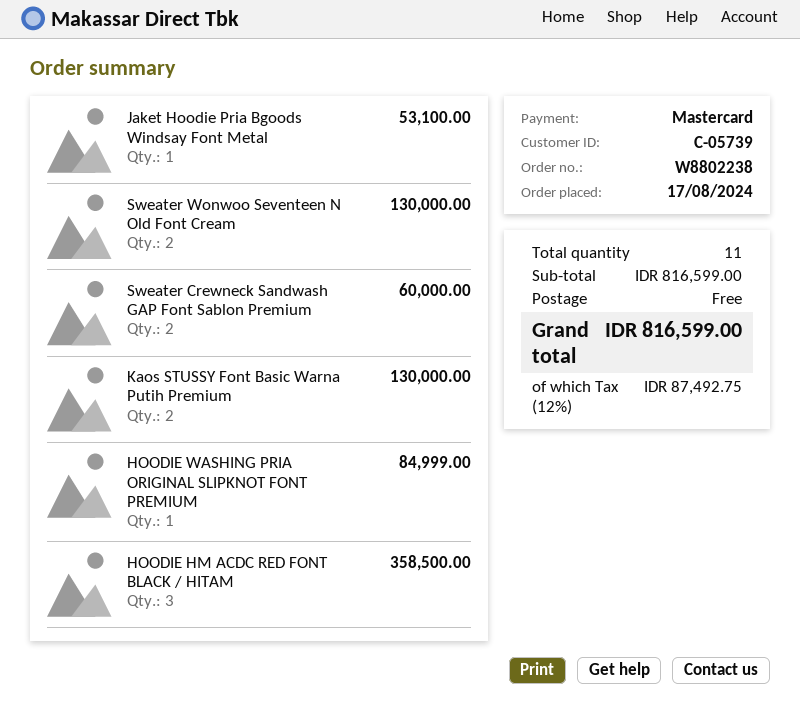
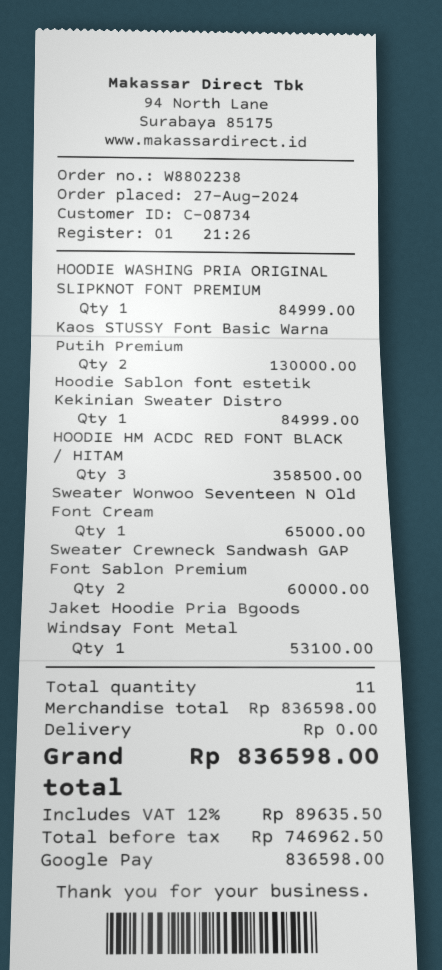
order date: 2024-08-17 -> 2024-08-27
customer number: C-05739 -> C-08734
payment method: Mastercard -> Google Pay
Sweater Wonwoo Seventeen N Old Font Cream: 2 for 130000.00 -> 1 for 65000.00
Hoodie Sablon font estetik Kekinian Sweater Distro: none -> 1 for 84999.00
subtotal: 816599.00 -> 836598.00
tax: 12% = 87492.75 -> 12% = 89635.50
total: 816599.00 -> 836598.00

